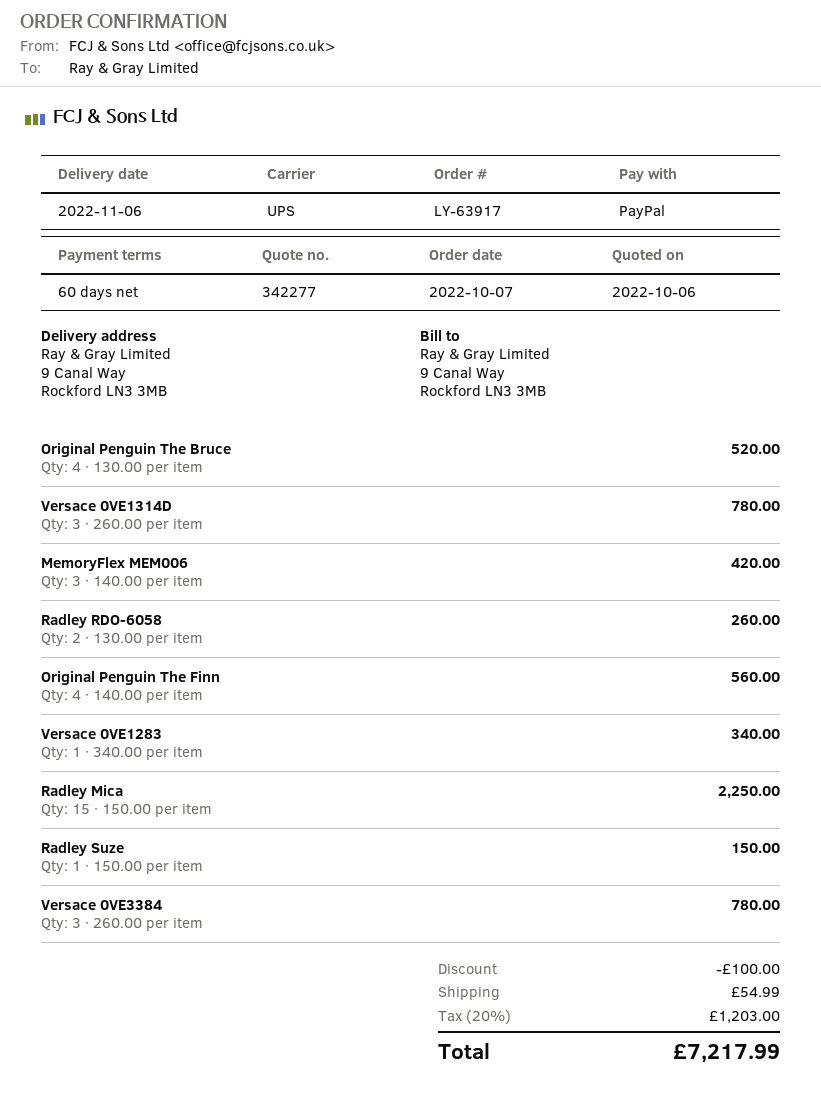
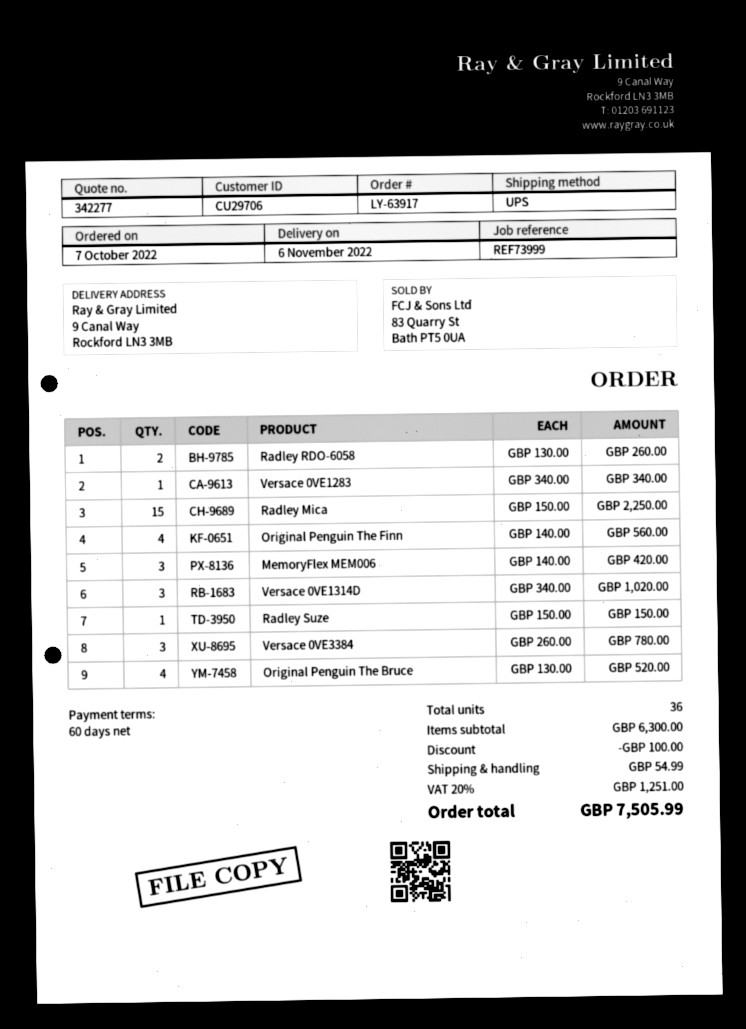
Versace 0VE1314D: 3 x 260.00 = 780.00 -> 3 x 340.00 = 1020.00
tax: 20% = 1203.00 -> 20% = 1251.00
total: 7217.99 -> 7505.99

